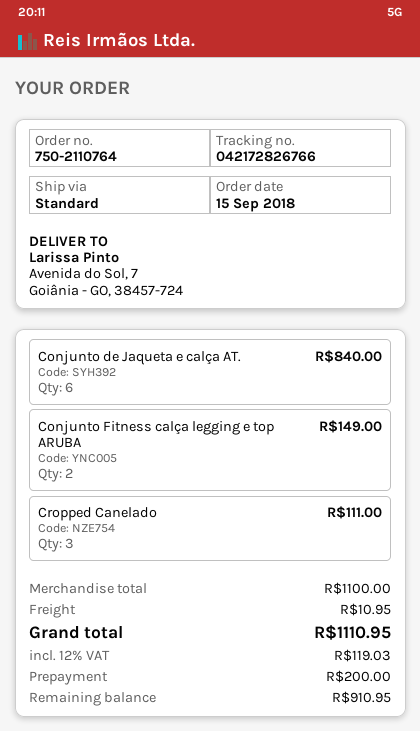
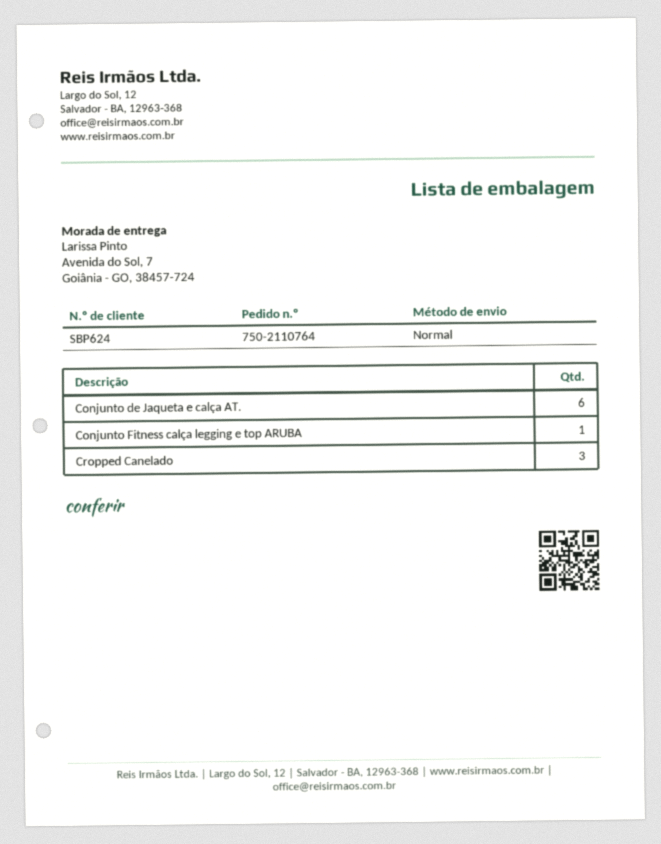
Conjunto Fitness calça legging e top ARUBA: 2 -> 1

